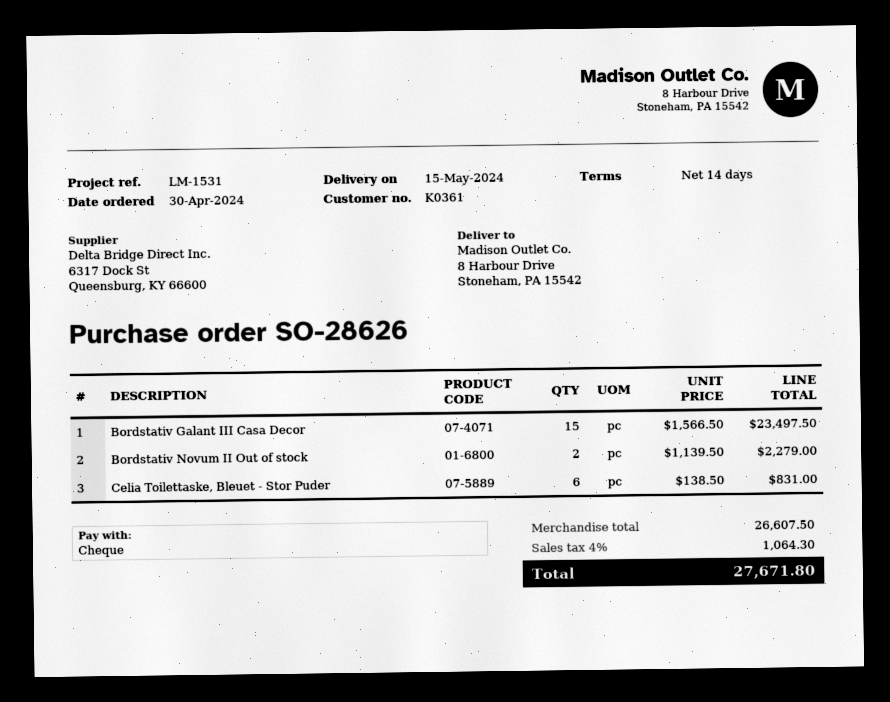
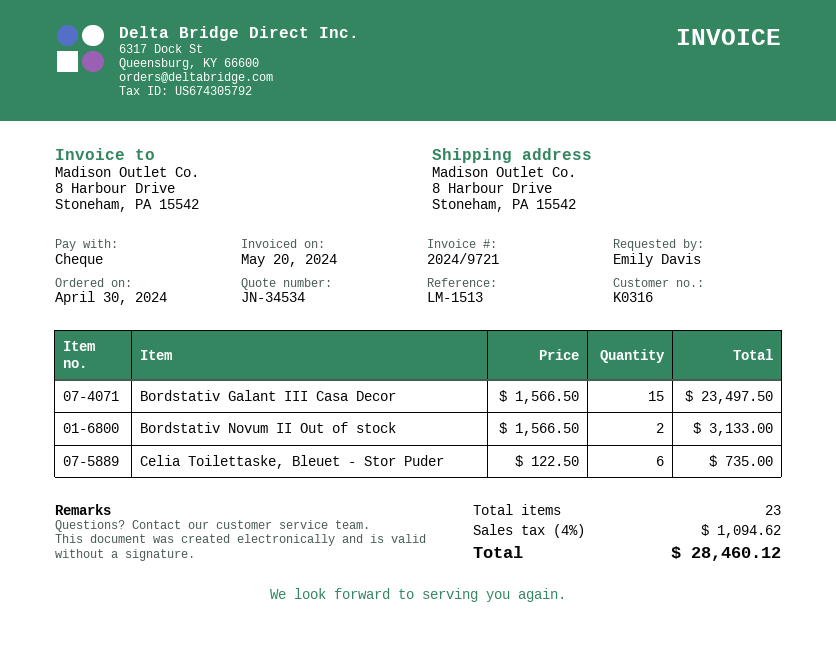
customer number: K0361 -> K0316
reference: LM-1531 -> LM-1513
Bordstativ Novum II Out of stock: 2 x 1139.50 = 2279.00 -> 2 x 1566.50 = 3133.00
Celia Toilettaske, Bleuet - Stor Puder: 6 x 138.50 = 831.00 -> 6 x 122.50 = 735.00
tax: 4% = 1064.30 -> 4% = 1094.62
total: 27671.80 -> 28460.12

